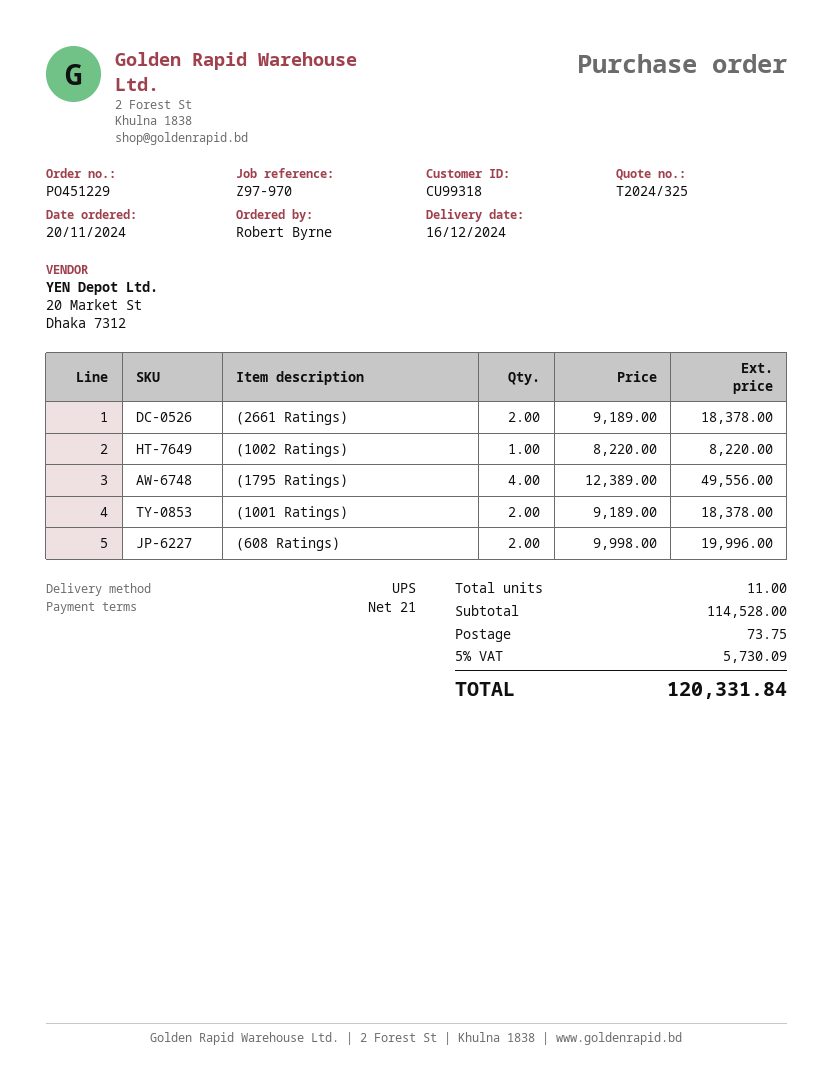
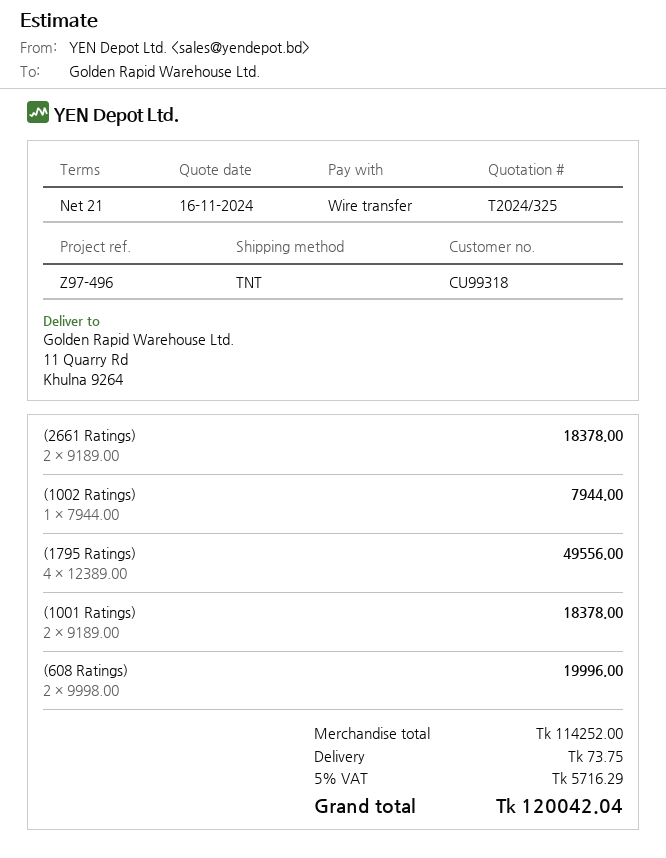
reference: Z97-970 -> Z97-496
shipping method: UPS -> TNT
(1002 Ratings): 1 x 8220.00 = 8220.00 -> 1 x 7944.00 = 7944.00
subtotal: 114528.00 -> 114252.00
tax: 5% = 5730.09 -> 5% = 5716.29
total: 120331.84 -> 120042.04

